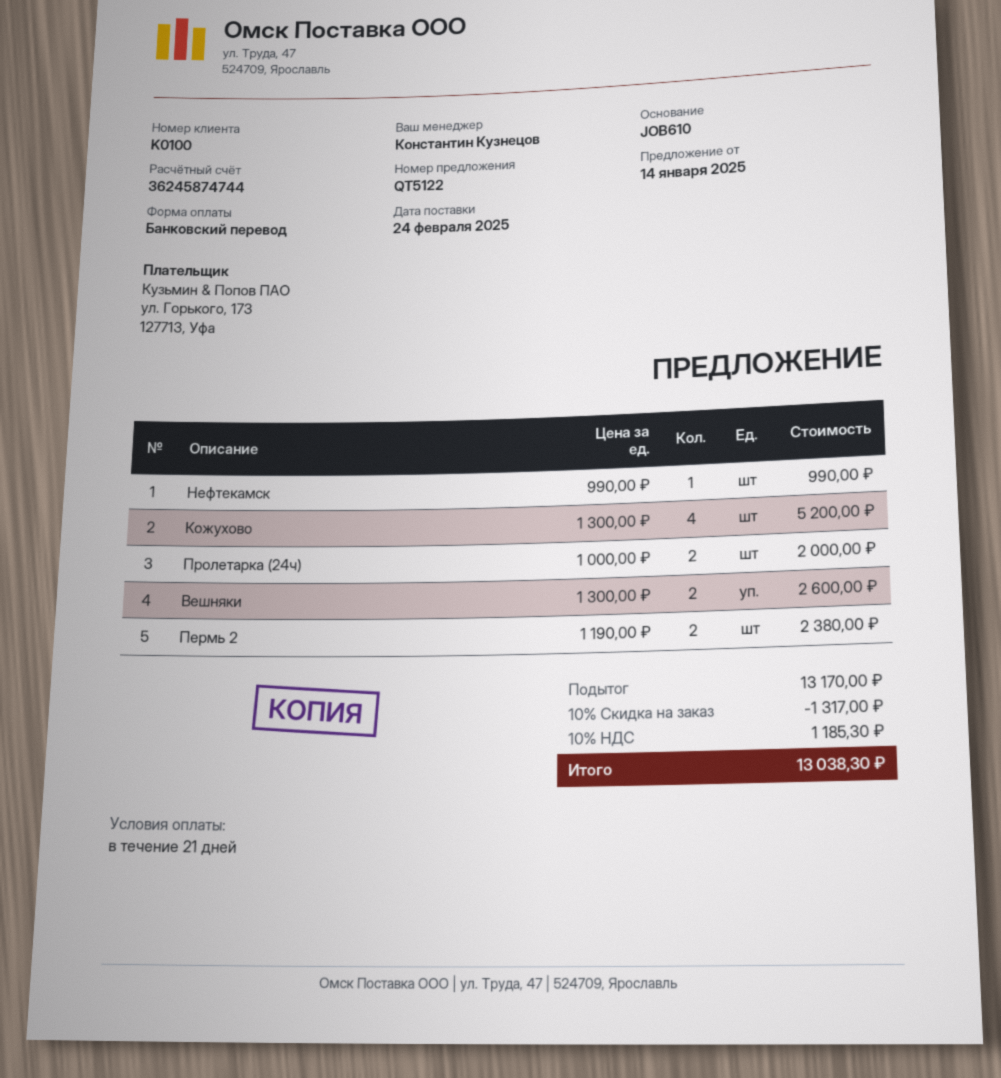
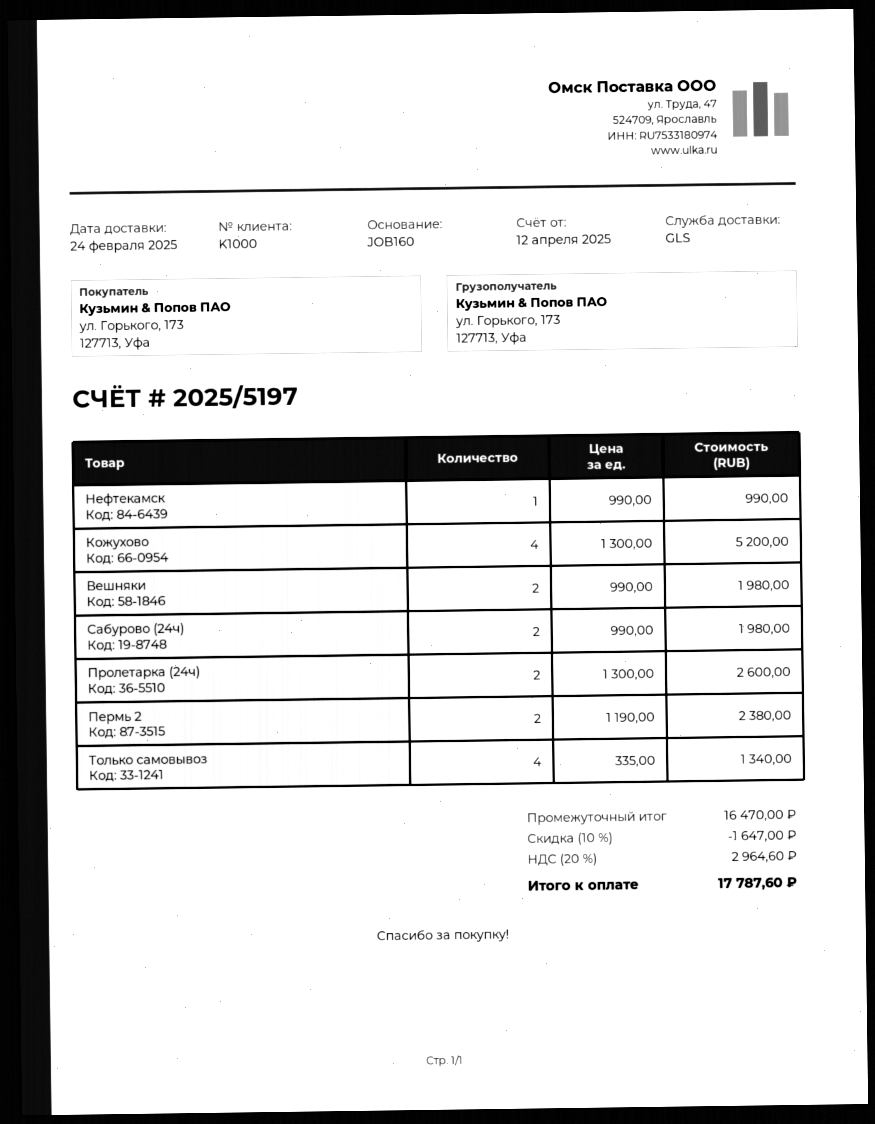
customer number: K0100 -> K1000
reference: JOB610 -> JOB160
Пролетарка (24ч): 2 x 1000.00 = 2000.00 -> 2 x 1300.00 = 2600.00
Вешняки: 2 x 1300.00 = 2600.00 -> 2 x 990.00 = 1980.00
Сабурово (24ч): none -> 2 x 990.00 = 1980.00
Только самовывоз: none -> 4 x 335.00 = 1340.00
subtotal: 13170.00 -> 16470.00
discount: 10% = 1317.00 -> 10% = 1647.00
tax: 10% = 1185.30 -> 20% = 2964.60
total: 13038.30 -> 17787.60

